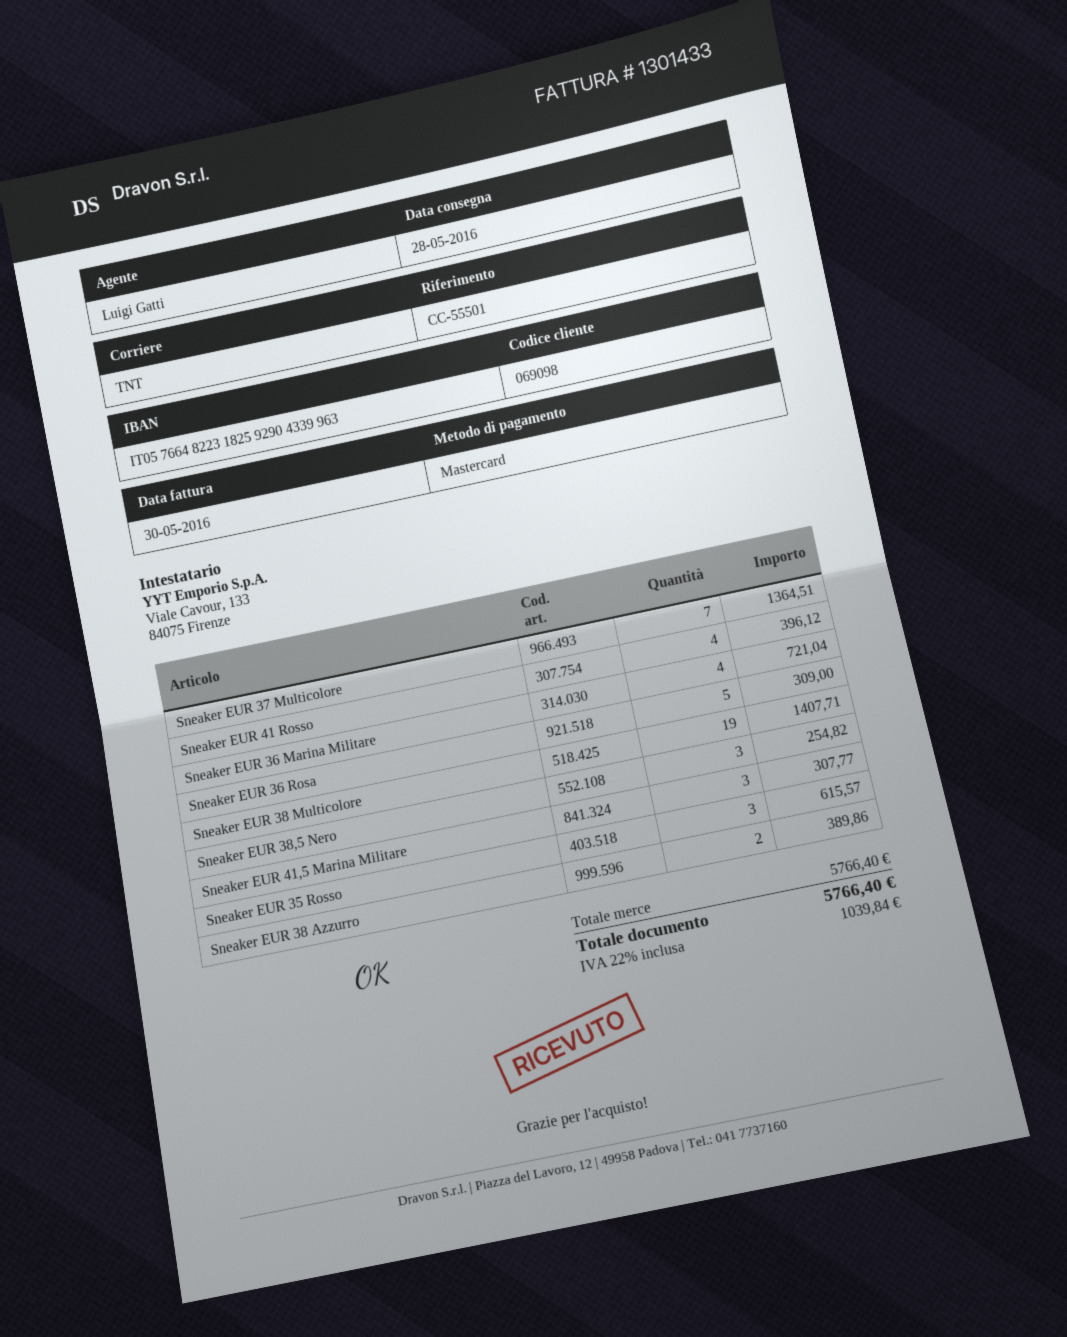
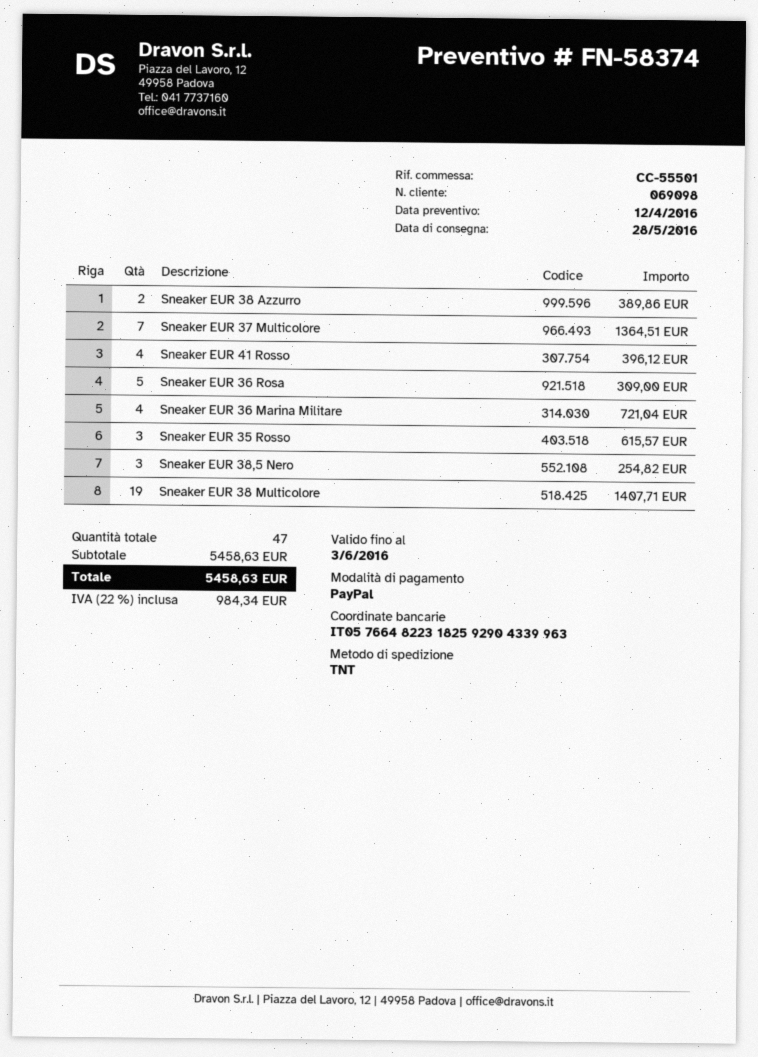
payment method: Mastercard -> PayPal
Sneaker EUR 41,5 Marina Militare: 3 for 307.77 -> none
subtotal: 5766.40 -> 5458.63
tax: 22% = 1039.84 -> 22% = 984.34
total: 5766.40 -> 5458.63

